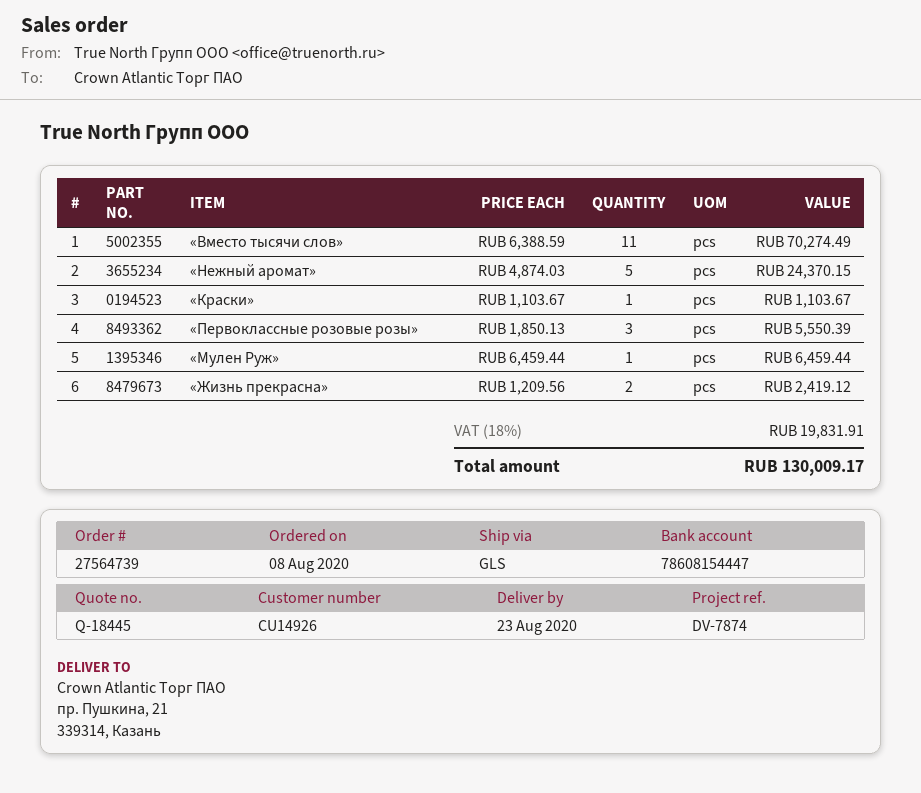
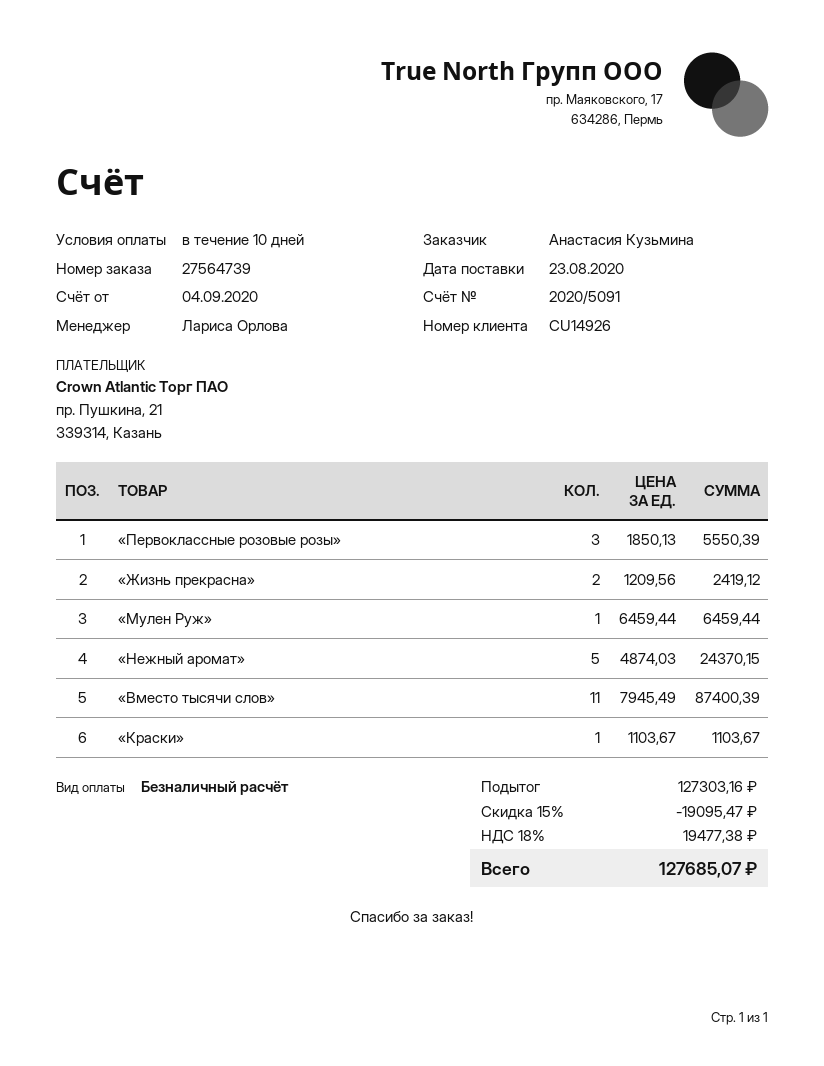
«Вместо тысячи слов»: 11 x 6388.59 = 70274.49 -> 11 x 7945.49 = 87400.39
discount: none -> 15% = 19095.47
tax: 18% = 19831.91 -> 18% = 19477.38
total: 130009.17 -> 127685.07

